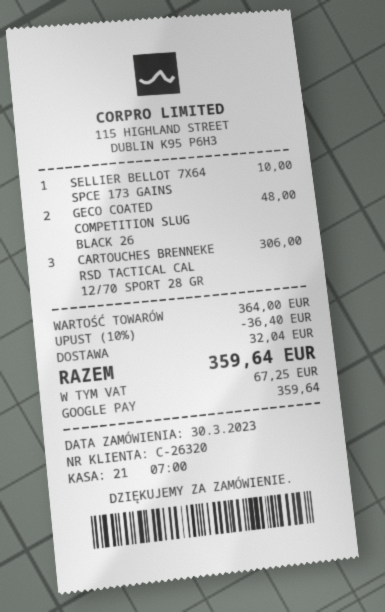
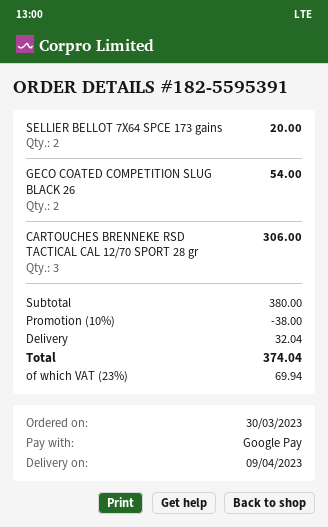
SELLIER BELLOT 7X64 SPCE 173 GAINS: 1 for 10.00 -> 2 for 20.00
GECO COATED COMPETITION SLUG BLACK 26: 2 for 48.00 -> 2 for 54.00
subtotal: 364.00 -> 380.00
discount: 10% = 36.40 -> 10% = 38.00
tax: 67.25 -> 69.94
total: 359.64 -> 374.04

